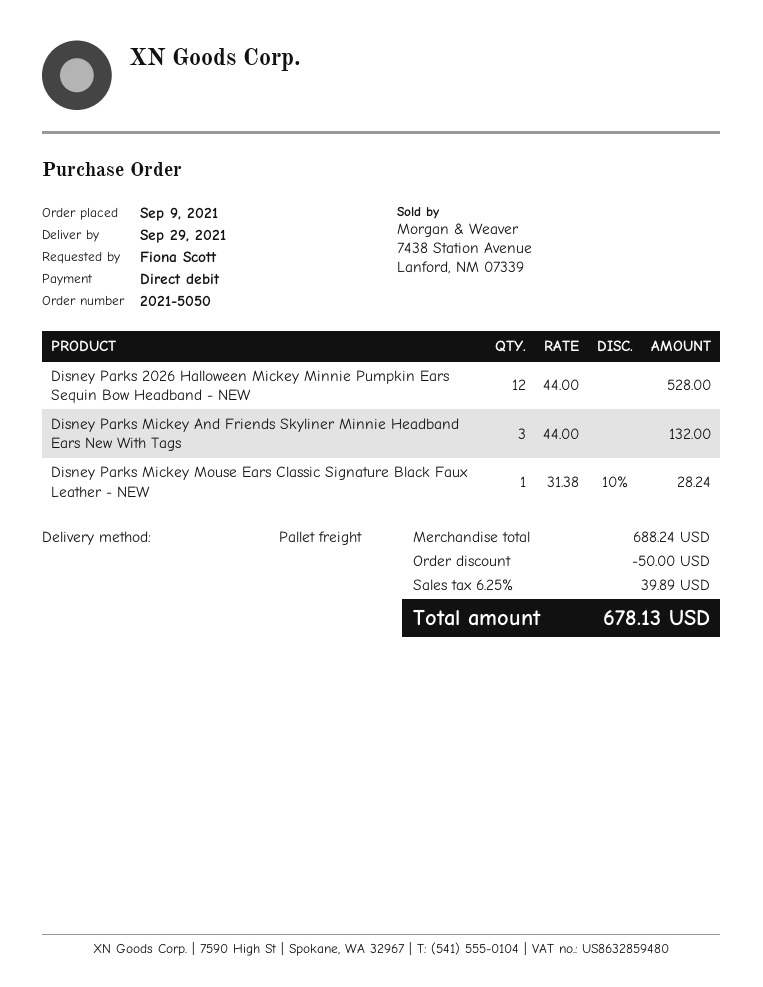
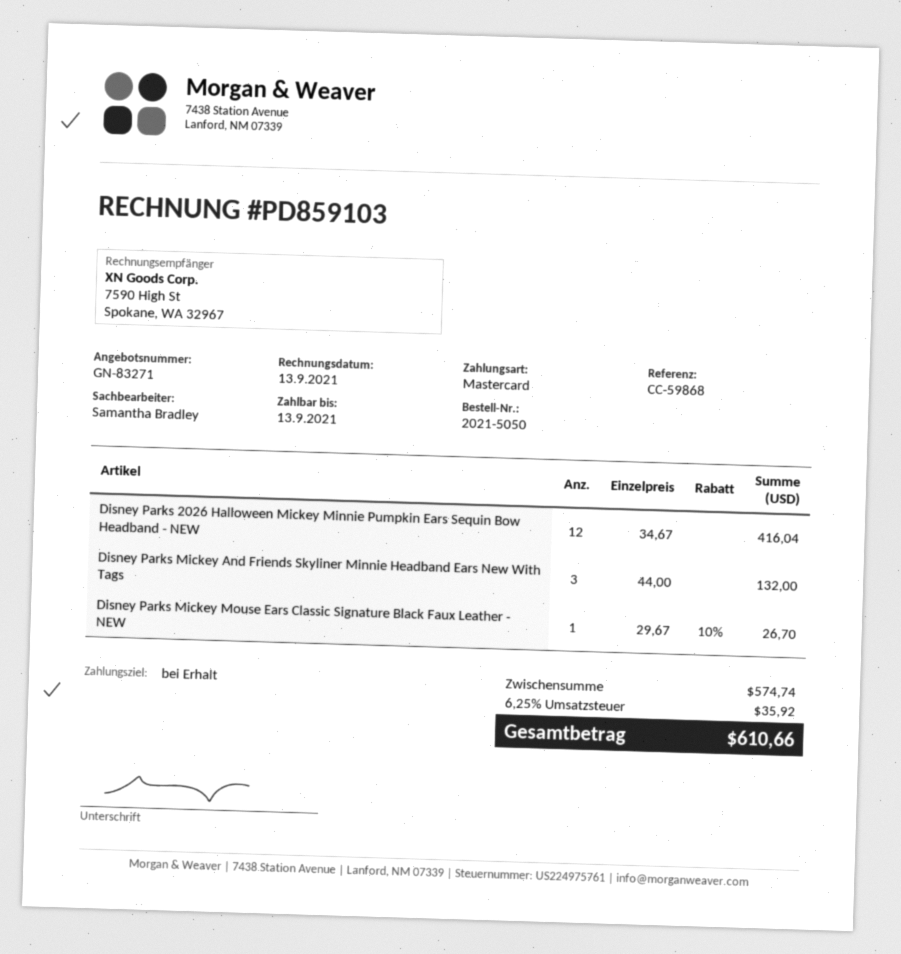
payment method: direct debit -> Mastercard
Disney Parks 2026 Halloween Mickey Minnie Pumpkin Ears Sequin Bow Headband - NEW: 12 x 44.00 = 528.00 -> 12 x 34.67 = 416.04
Disney Parks Mickey Mouse Ears Classic Signature Black Faux Leather - NEW: 1 x 31.38 - 10% = 28.24 -> 1 x 29.67 - 10% = 26.70
subtotal: 688.24 -> 574.74
discount: 50.00 -> none
tax: 6.25% = 39.89 -> 6.25% = 35.92
total: 678.13 -> 610.66

